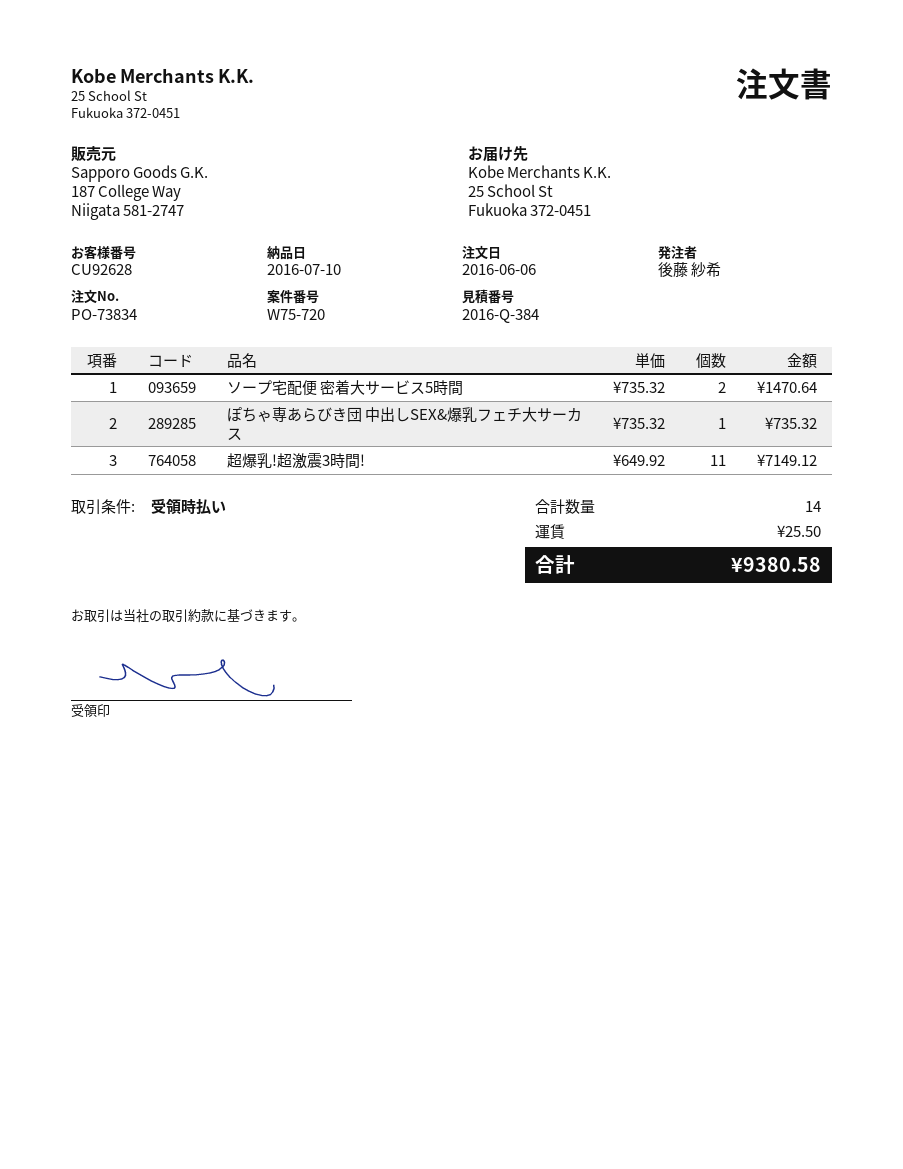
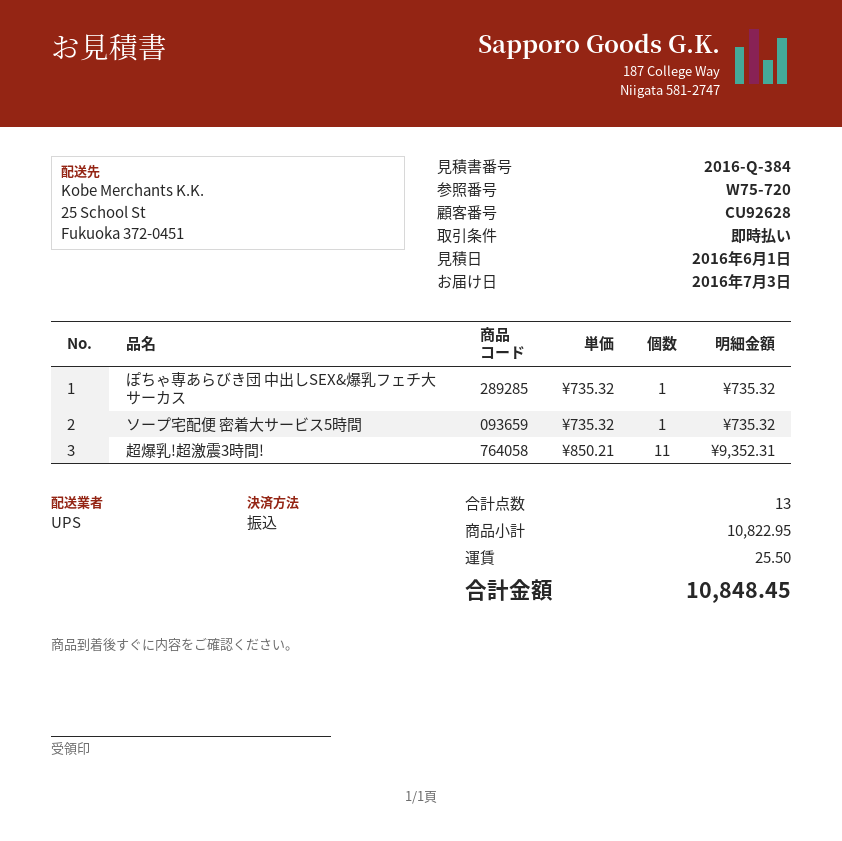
delivery date: 2016-07-10 -> 2016-07-03
ソープ宅配便 密着大サービス5時間: 2 x 735.32 = 1470.64 -> 1 x 735.32 = 735.32
超爆乳!超激震3時間!: 11 x 649.92 = 7149.12 -> 11 x 850.21 = 9352.31
total quantity: 14 -> 13
total: 9380.58 -> 10848.45

